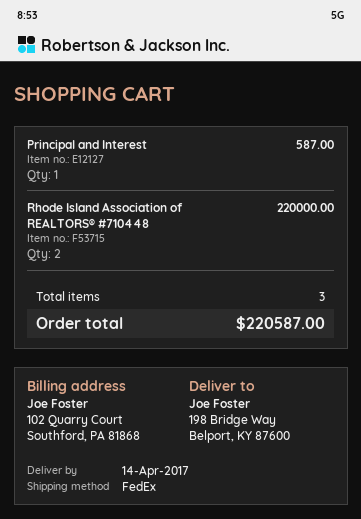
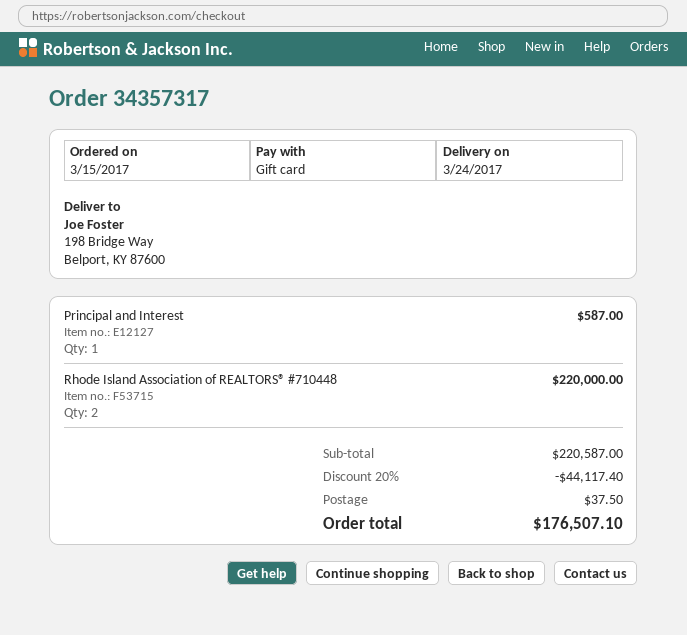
delivery date: 2017-04-14 -> 2017-03-24
discount: none -> 20% = 44117.40
shipping: none -> 37.50
total: 220587.00 -> 176507.10

